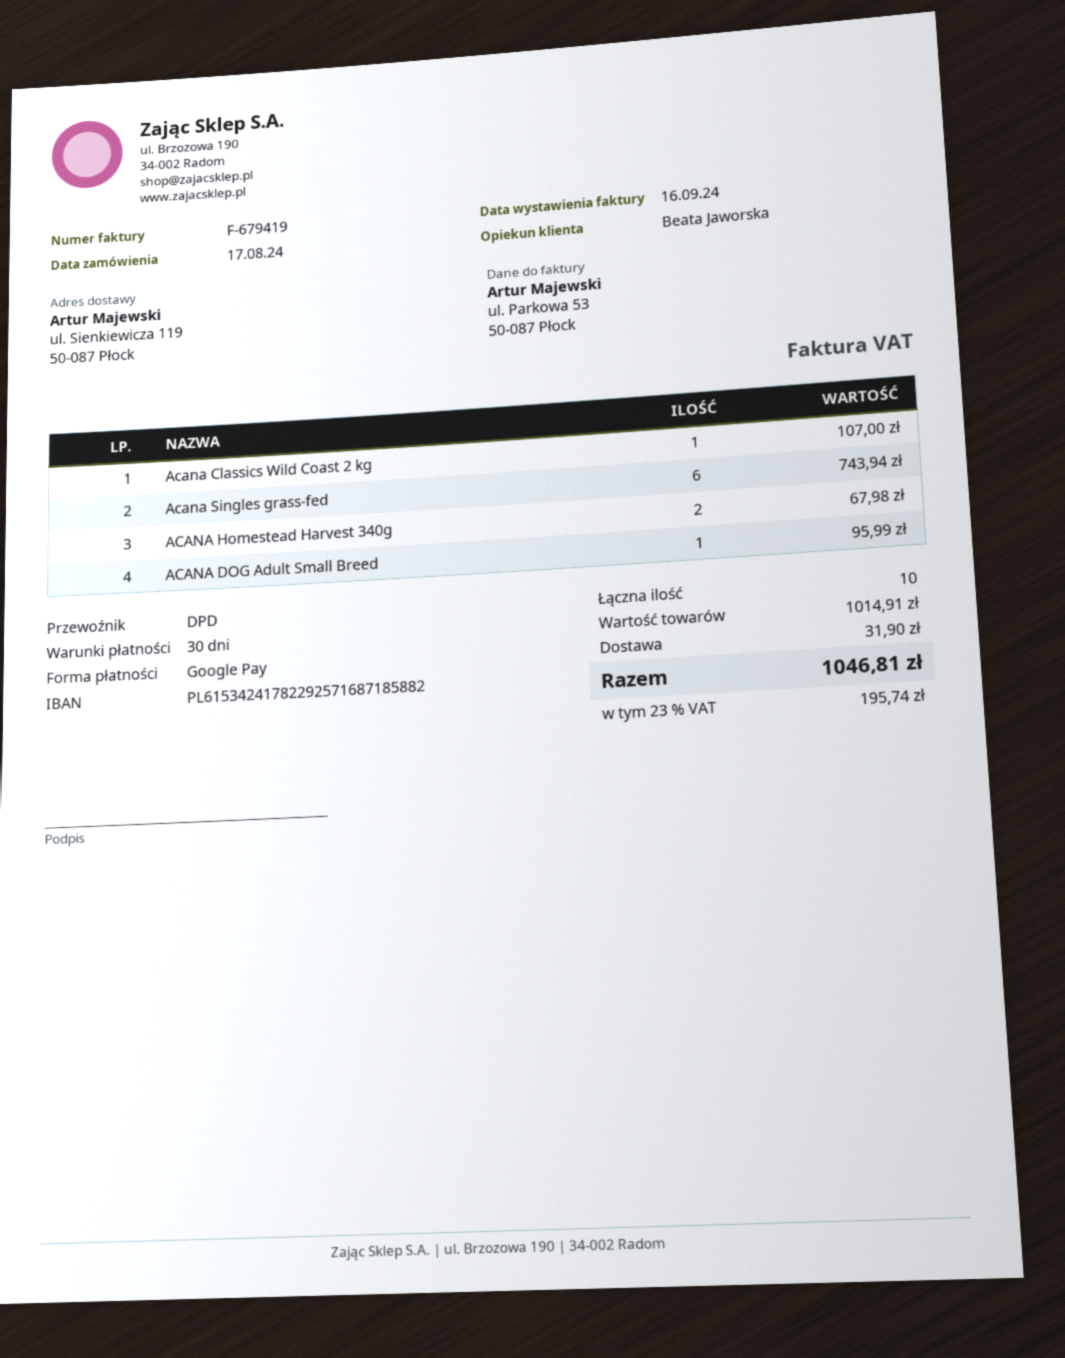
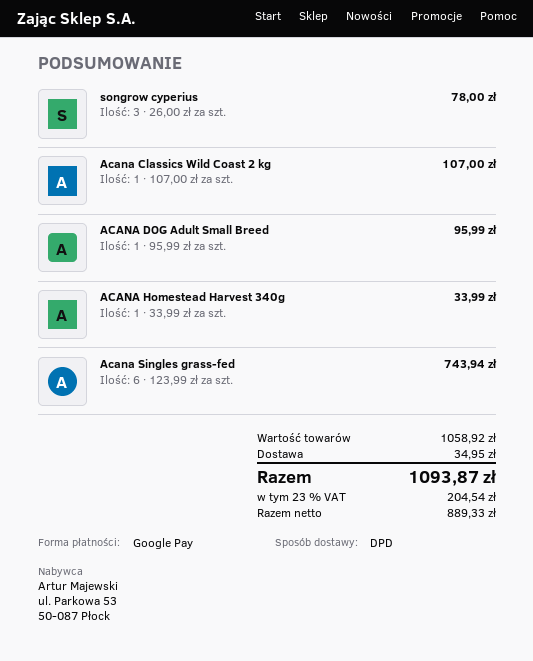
ACANA Homestead Harvest 340g: 2 for 67.98 -> 1 for 33.99
songrow cyperius: none -> 3 for 78.00
subtotal: 1014.91 -> 1058.92
shipping: 31.90 -> 34.95
tax: 23% = 195.74 -> 23% = 204.54
total: 1046.81 -> 1093.87

